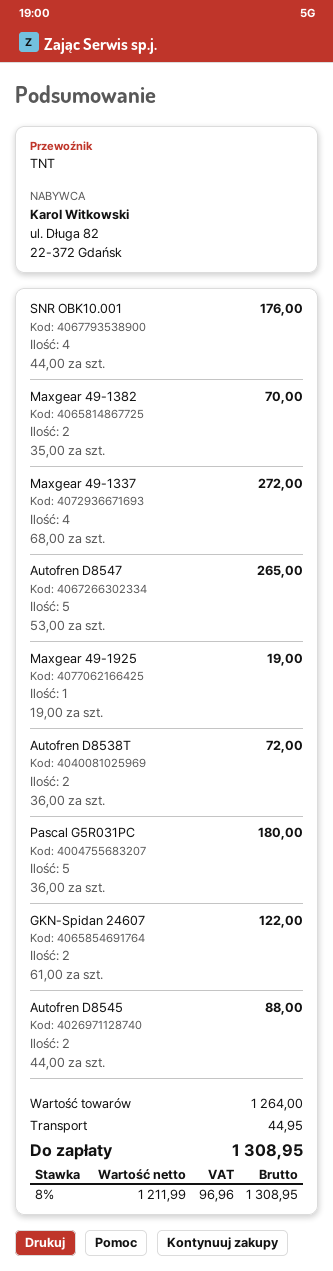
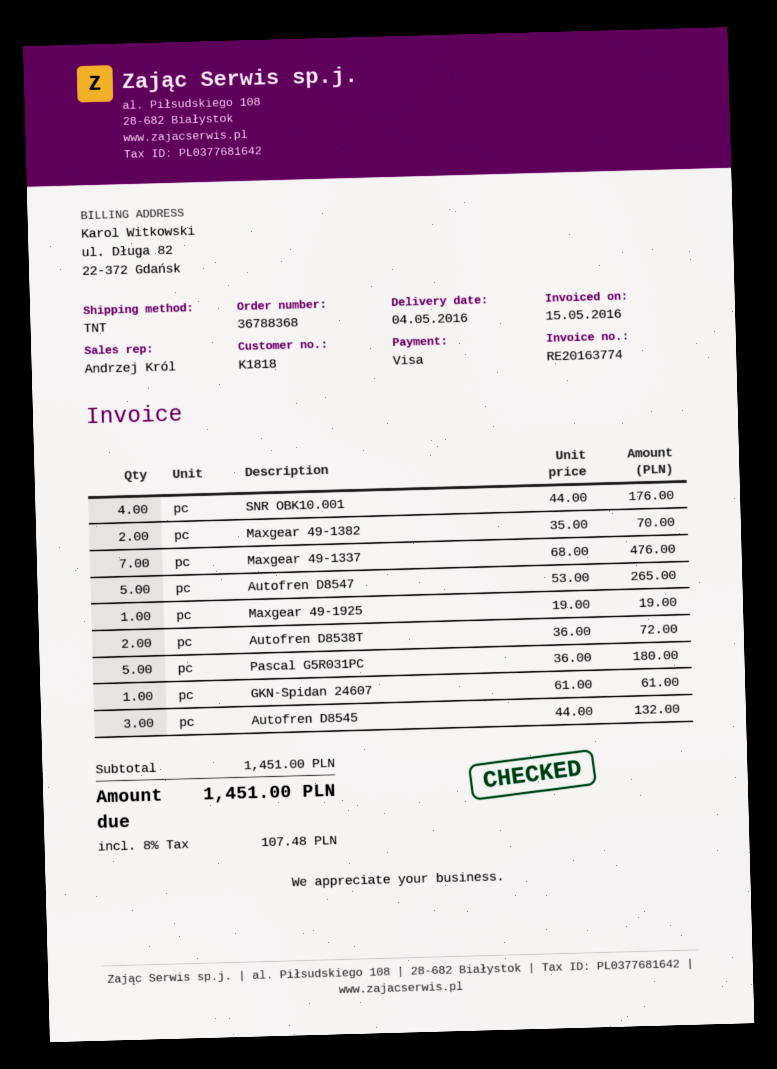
Maxgear 49-1337: 4 x 68.00 = 272.00 -> 7 x 68.00 = 476.00
GKN-Spidan 24607: 2 x 61.00 = 122.00 -> 1 x 61.00 = 61.00
Autofren D8545: 2 x 44.00 = 88.00 -> 3 x 44.00 = 132.00
subtotal: 1264.00 -> 1451.00
shipping: 44.95 -> none
tax: 8% = 96.96 -> 8% = 107.48
total: 1308.95 -> 1451.00

